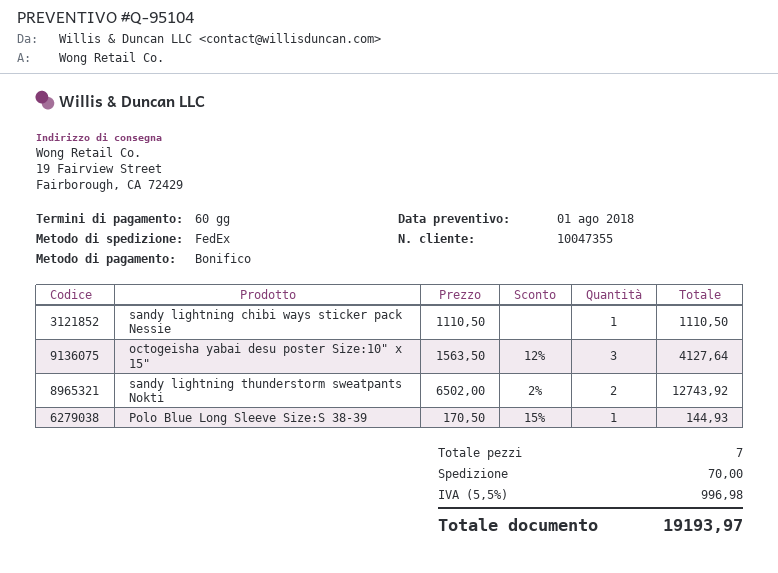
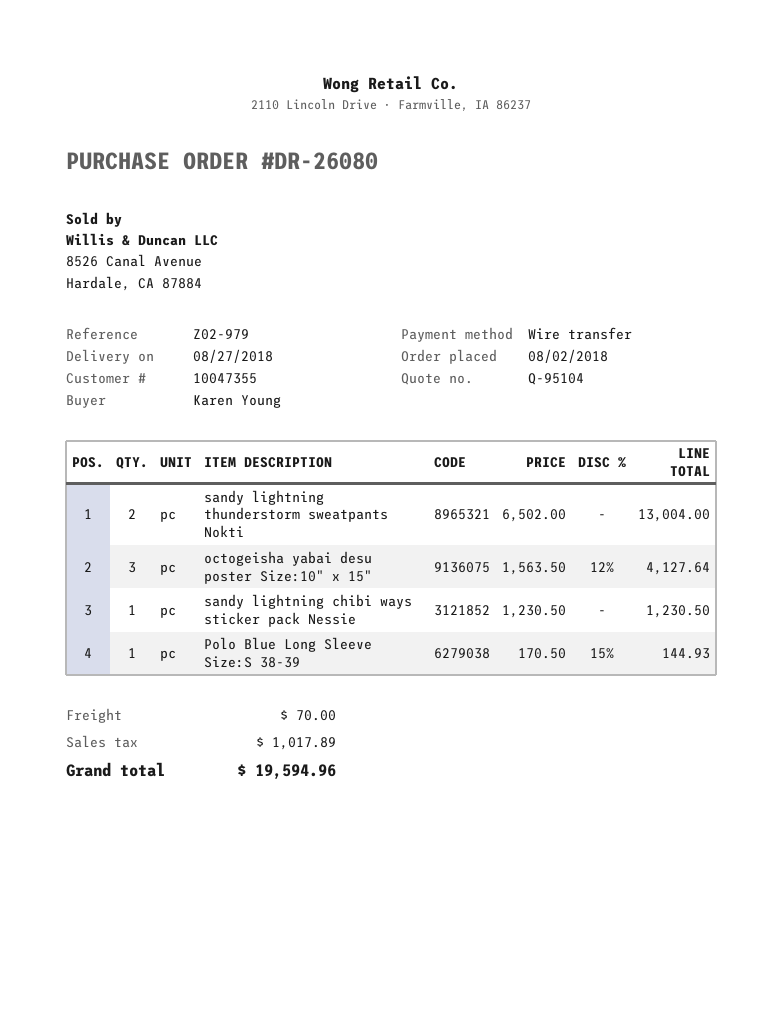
sandy lightning chibi ways sticker pack Nessie: 1 x 1110.50 = 1110.50 -> 1 x 1230.50 = 1230.50
sandy lightning thunderstorm sweatpants Nokti: 2 x 6502.00 - 2% = 12743.92 -> 2 x 6502.00 = 13004.00
tax: 996.98 -> 1017.89
total: 19193.97 -> 19594.96

